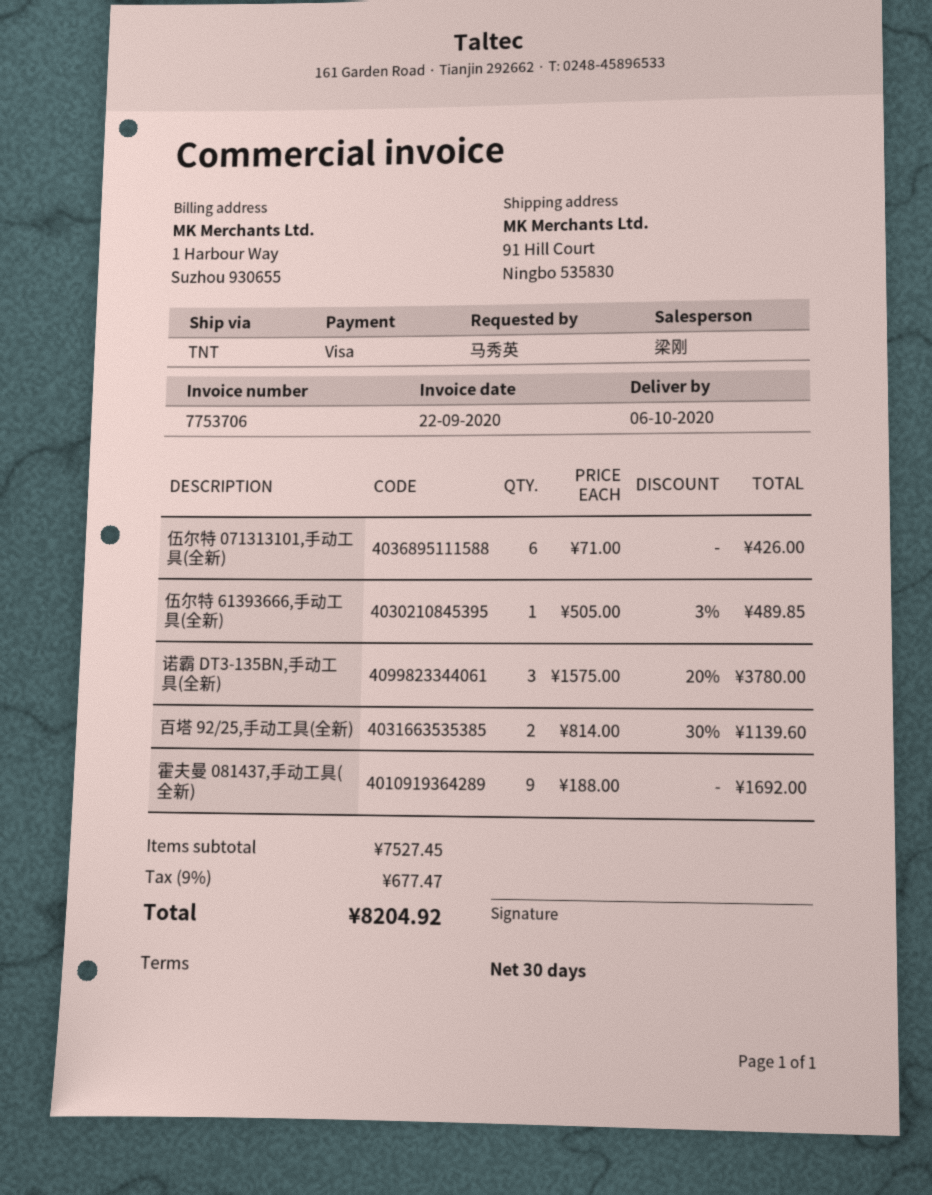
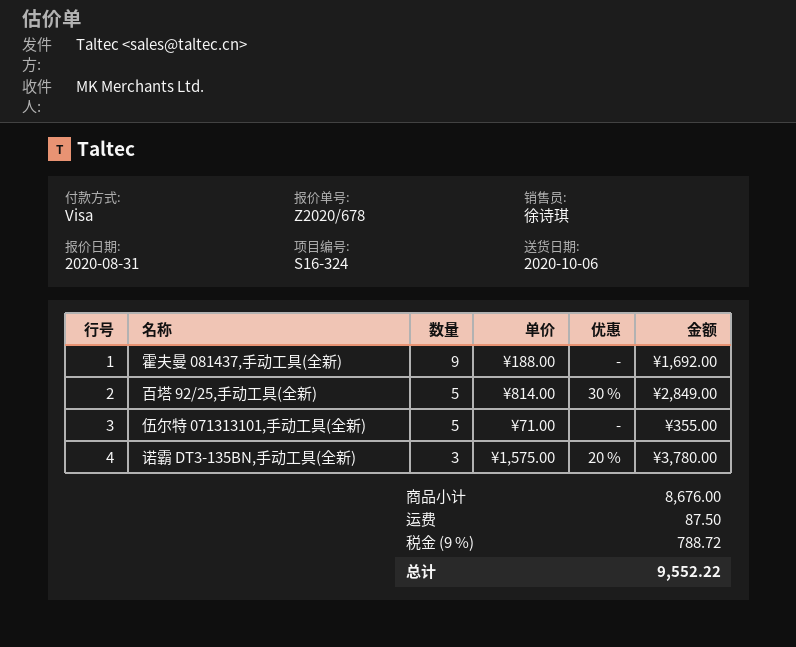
sales rep: 梁刚 -> 徐诗琪
伍尔特 071313101,手动工具(全新): 6 x 71.00 = 426.00 -> 5 x 71.00 = 355.00
伍尔特 61393666,手动工具(全新): 1 x 505.00 - 3% = 489.85 -> none
百塔 92/25,手动工具(全新): 2 x 814.00 - 30% = 1139.60 -> 5 x 814.00 - 30% = 2849.00
subtotal: 7527.45 -> 8676.00
shipping: none -> 87.50
tax: 9% = 677.47 -> 9% = 788.72
total: 8204.92 -> 9552.22

